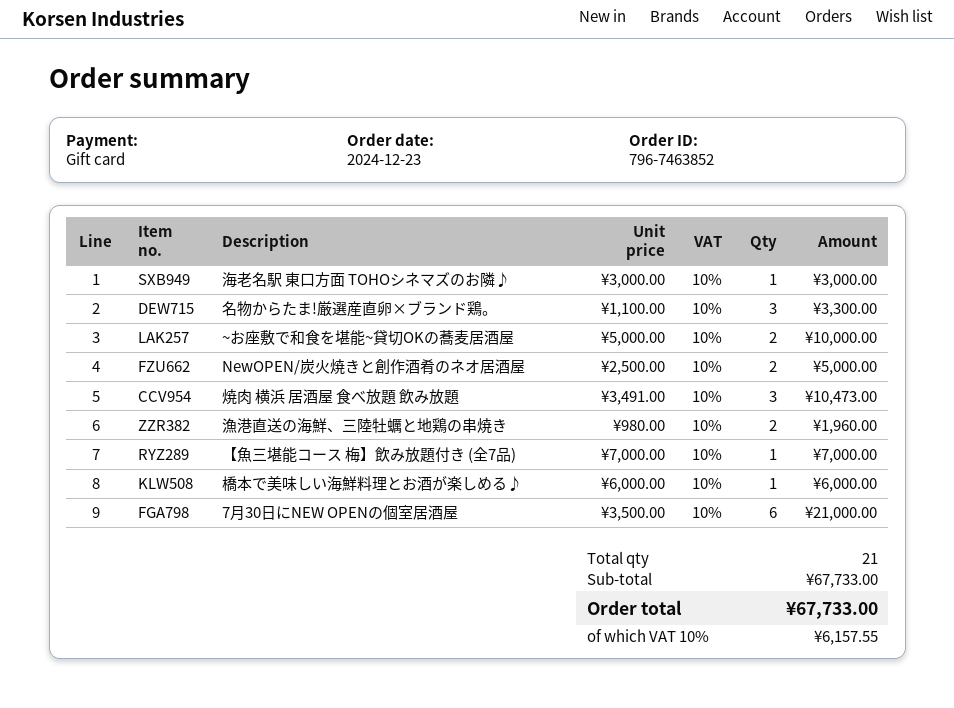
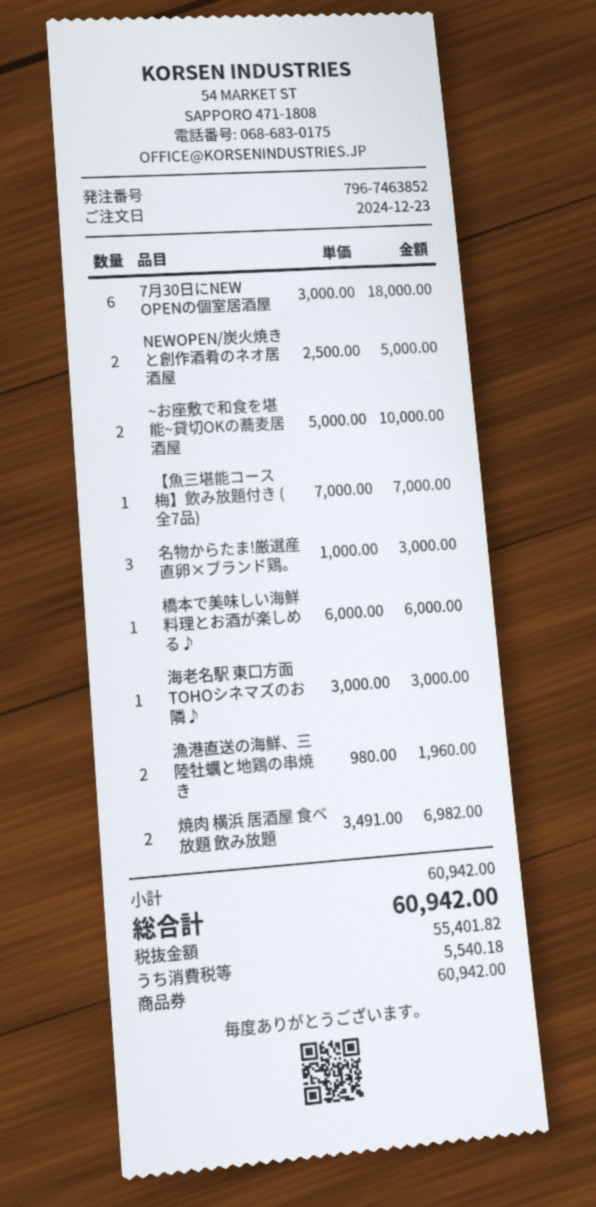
名物からたま!厳選産直卵×ブランド鶏。: 3 x 1100.00 = 3300.00 -> 3 x 1000.00 = 3000.00
焼肉 横浜 居酒屋 食べ放題 飲み放題: 3 x 3491.00 = 10473.00 -> 2 x 3491.00 = 6982.00
7月30日にNEW OPENの個室居酒屋: 6 x 3500.00 = 21000.00 -> 6 x 3000.00 = 18000.00
subtotal: 67733.00 -> 60942.00
tax: 6157.55 -> 5540.18
total: 67733.00 -> 60942.00

